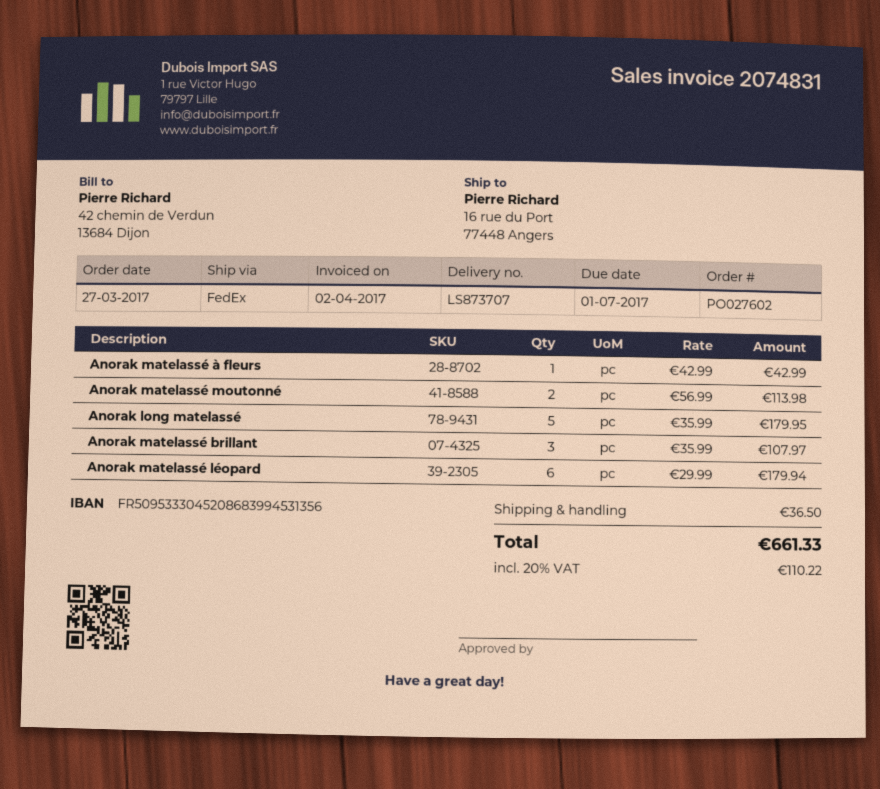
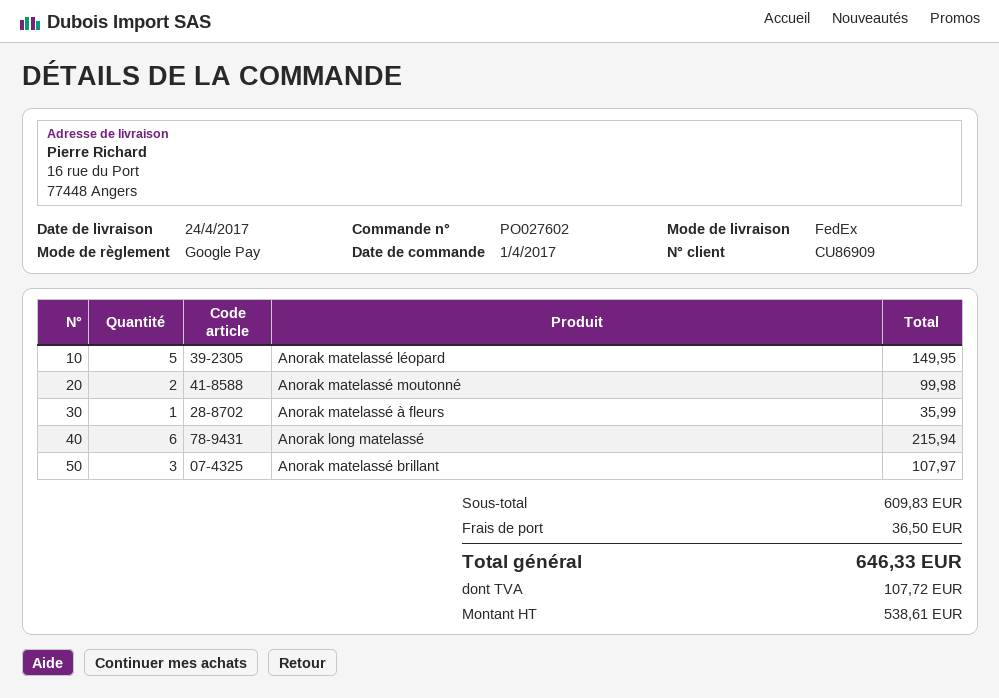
order date: 2017-03-27 -> 2017-04-01
Anorak matelassé à fleurs: 1 for 42.99 -> 1 for 35.99
Anorak matelassé moutonné: 2 for 113.98 -> 2 for 99.98
Anorak long matelassé: 5 for 179.95 -> 6 for 215.94
Anorak matelassé léopard: 6 for 179.94 -> 5 for 149.95
tax: 110.22 -> 107.72
total: 661.33 -> 646.33

